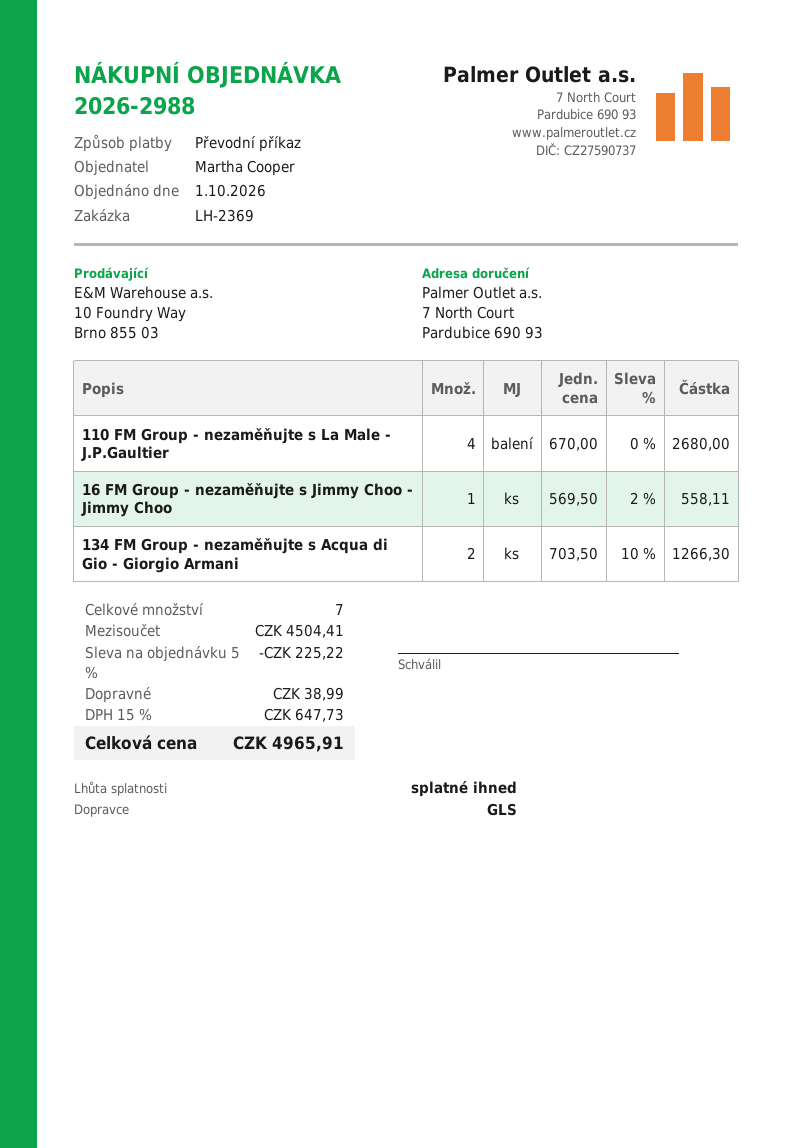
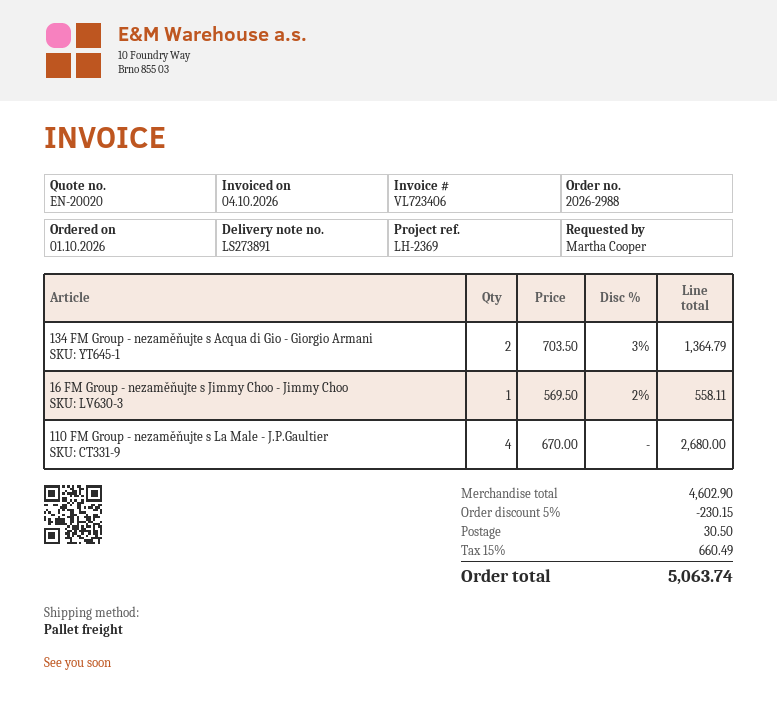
shipping method: GLS -> pallet freight
134 FM Group - nezaměňujte s Acqua di Gio - Giorgio Armani: 2 x 703.50 - 10% = 1266.30 -> 2 x 703.50 - 3% = 1364.79
subtotal: 4504.41 -> 4602.90
discount: 5% = 225.22 -> 5% = 230.15
shipping: 38.99 -> 30.50
tax: 15% = 647.73 -> 15% = 660.49
total: 4965.91 -> 5063.74

